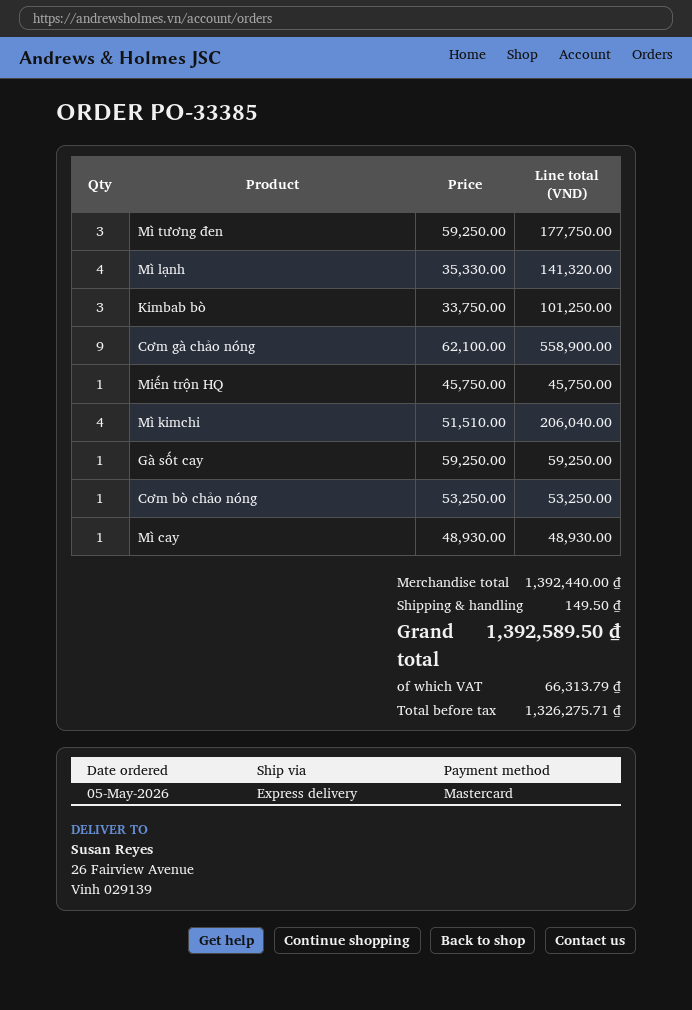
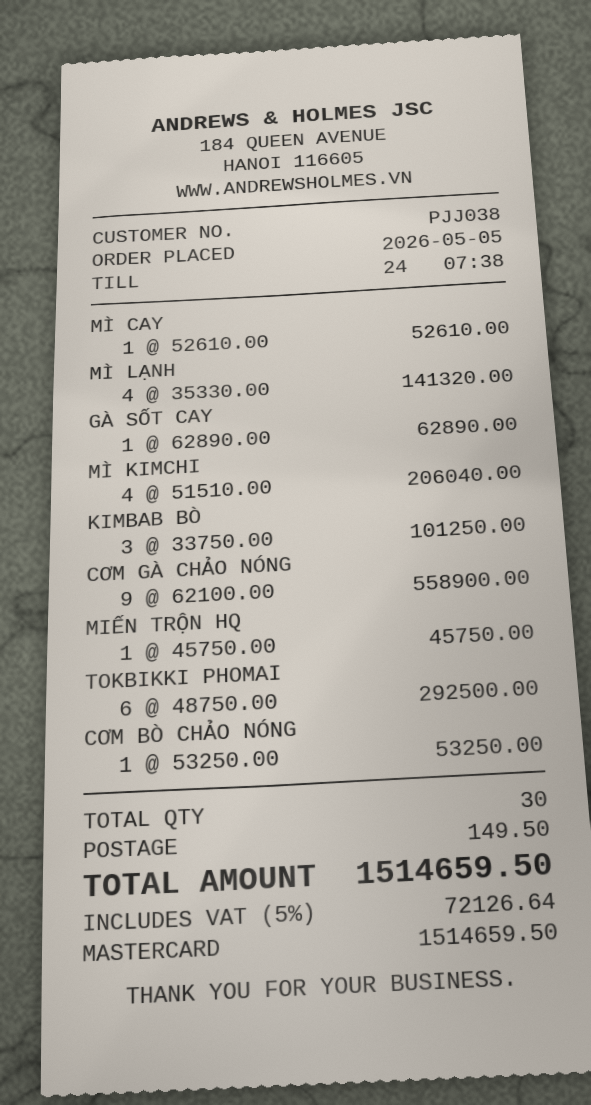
Mì tương đen: 3 x 59250.00 = 177750.00 -> none
Gà sốt cay: 1 x 59250.00 = 59250.00 -> 1 x 62890.00 = 62890.00
Mì cay: 1 x 48930.00 = 48930.00 -> 1 x 52610.00 = 52610.00
TOKBIKKI PHOMAI: none -> 6 x 48750.00 = 292500.00
tax: 66313.79 -> 72126.64
total: 1392589.50 -> 1514659.50

